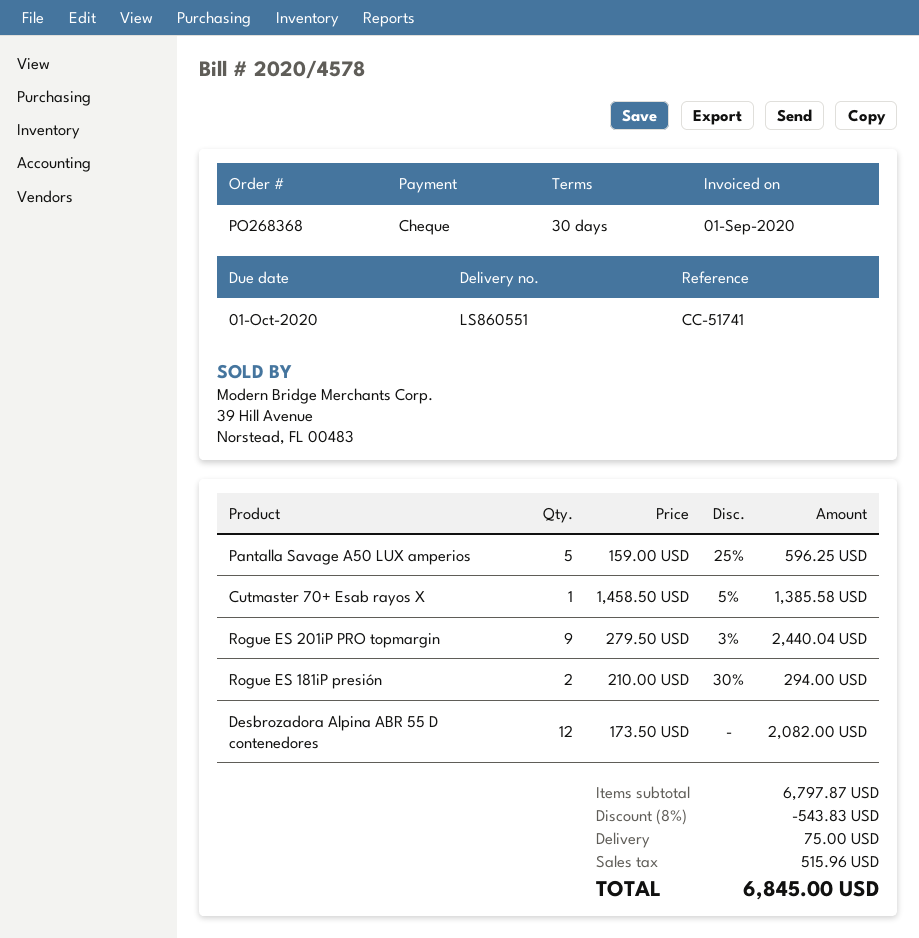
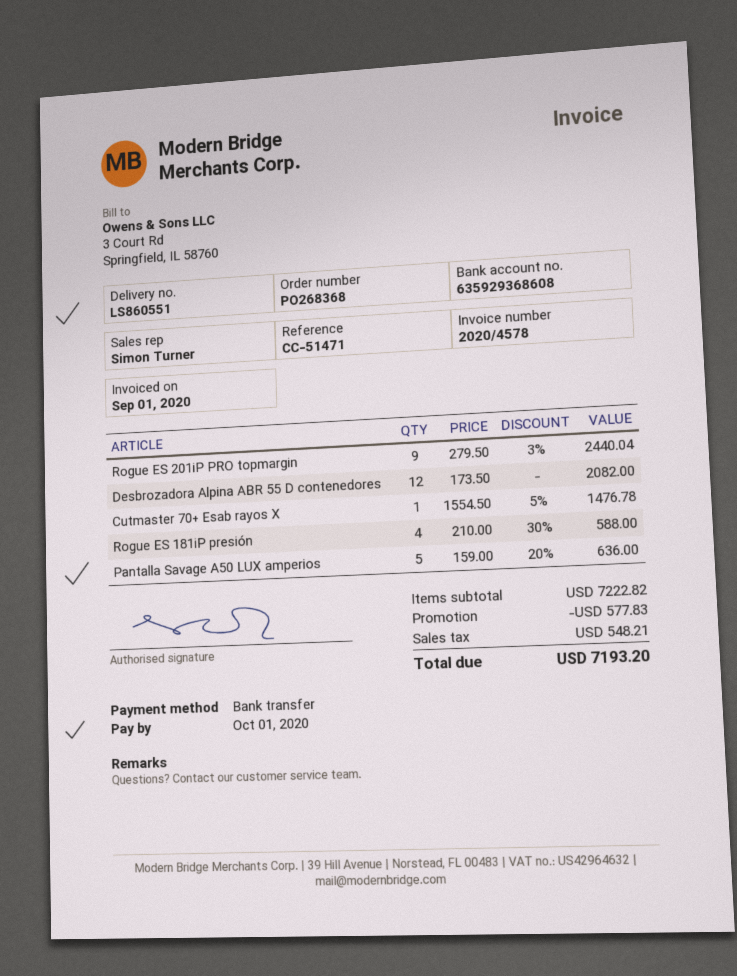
reference: CC-51741 -> CC-51471
payment method: cheque -> bank transfer
Pantalla Savage A50 LUX amperios: 5 x 159.00 - 25% = 596.25 -> 5 x 159.00 - 20% = 636.00
Cutmaster 70+ Esab rayos X: 1 x 1458.50 - 5% = 1385.58 -> 1 x 1554.50 - 5% = 1476.78
Rogue ES 181iP presión: 2 x 210.00 - 30% = 294.00 -> 4 x 210.00 - 30% = 588.00
subtotal: 6797.87 -> 7222.82
discount: 543.83 -> 577.83
shipping: 75.00 -> none
tax: 515.96 -> 548.21
total: 6845.00 -> 7193.20

